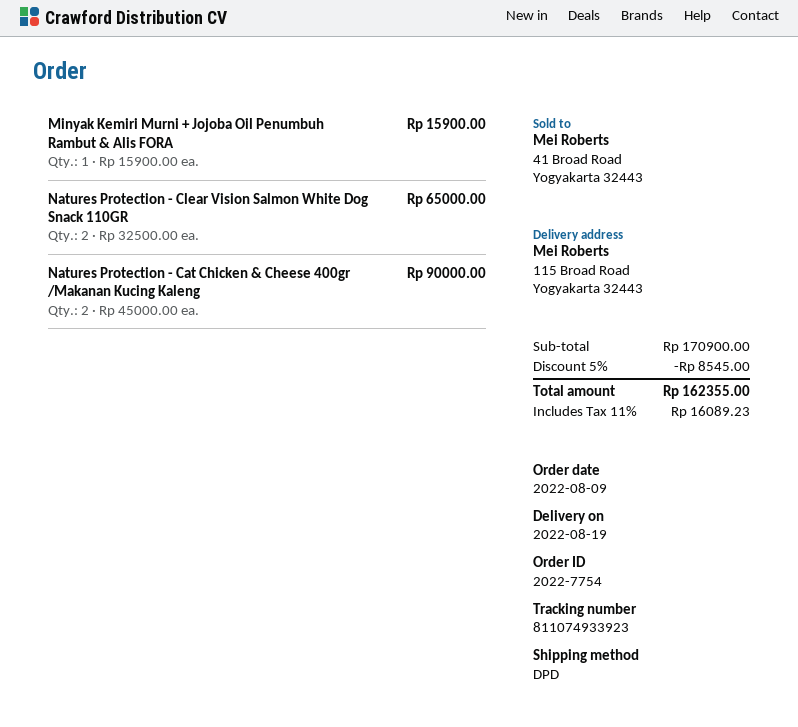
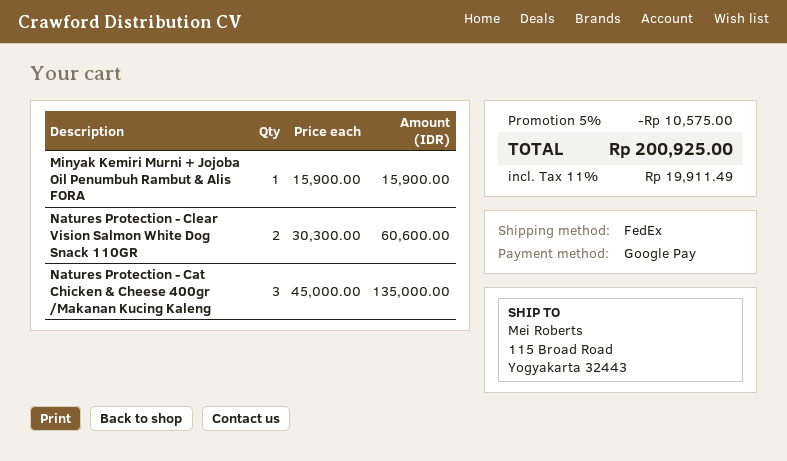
shipping method: DPD -> FedEx
Natures Protection - Clear Vision Salmon White Dog Snack 110GR: 2 x 32500.00 = 65000.00 -> 2 x 30300.00 = 60600.00
Natures Protection - Cat Chicken & Cheese 400gr /Makanan Kucing Kaleng: 2 x 45000.00 = 90000.00 -> 3 x 45000.00 = 135000.00
discount: 5% = 8545.00 -> 5% = 10575.00
tax: 11% = 16089.23 -> 11% = 19911.49
total: 162355.00 -> 200925.00

